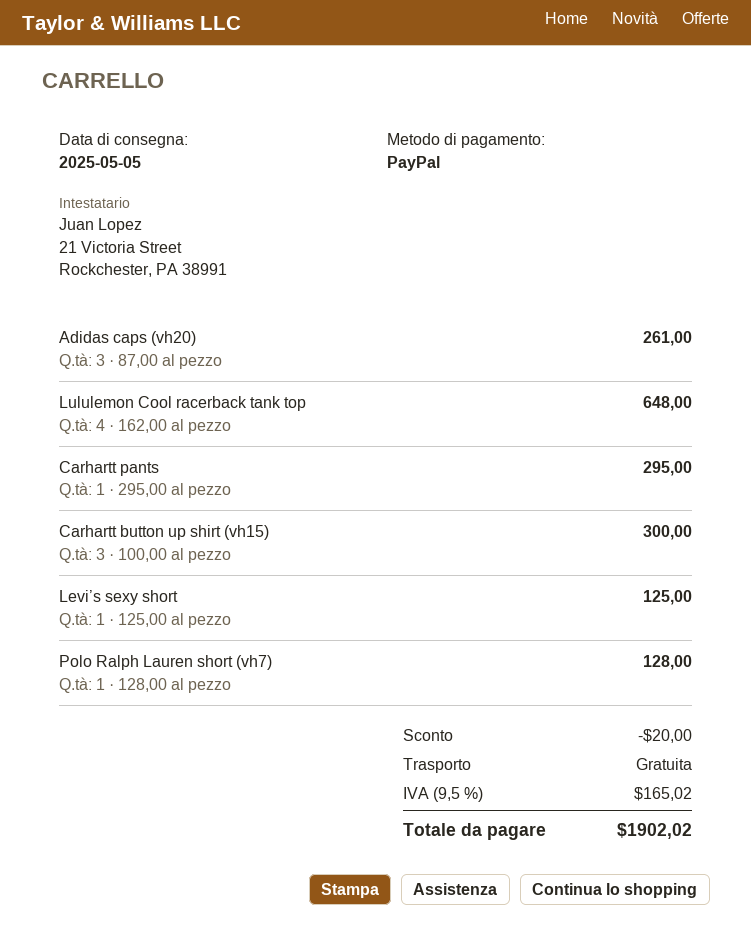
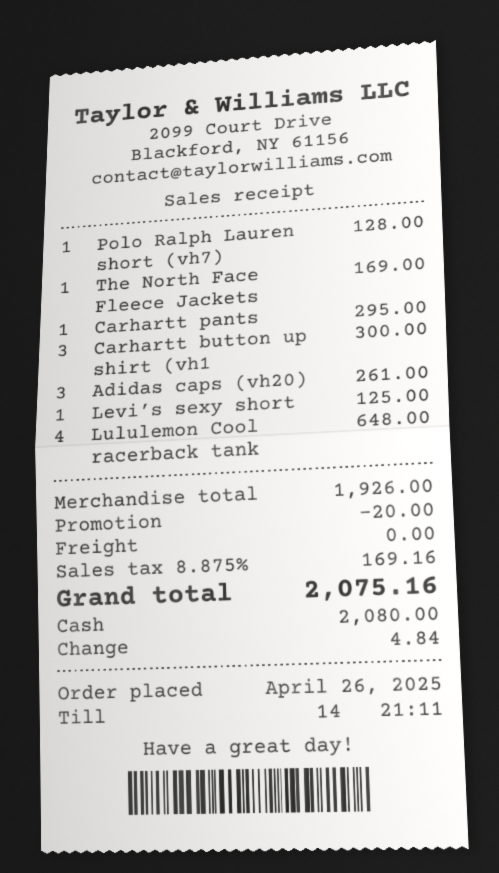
payment method: PayPal -> cash
The North Face Fleece Jackets: none -> 1 for 169.00
tax: 9.5% = 165.02 -> 8.875% = 169.16
total: 1902.02 -> 2075.16

